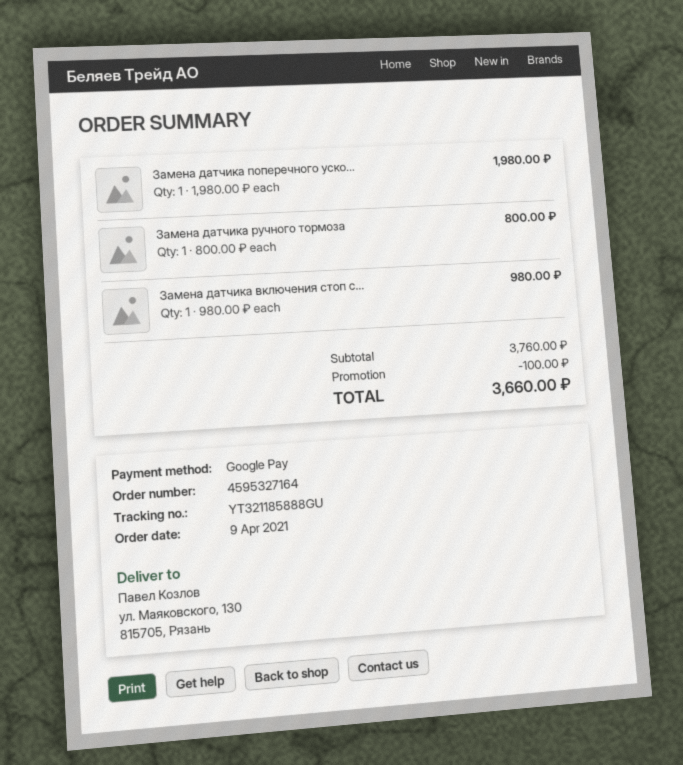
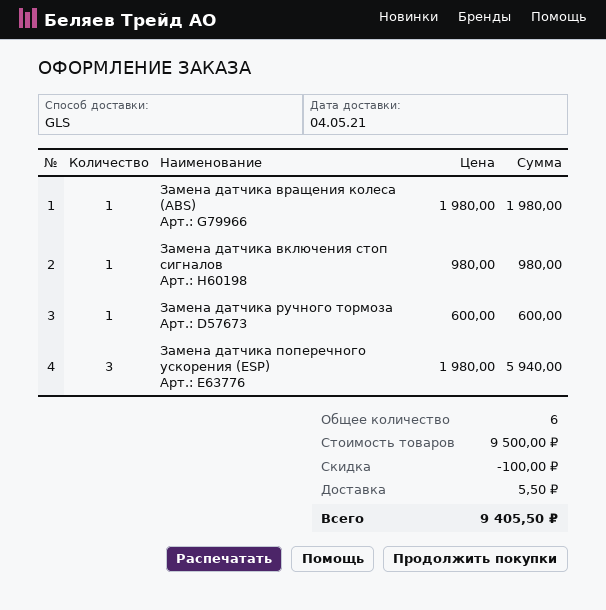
Замена датчика поперечного уско...: 1 x 1980.00 = 1980.00 -> 3 x 1980.00 = 5940.00
Замена датчика ручного тормоза: 1 x 800.00 = 800.00 -> 1 x 600.00 = 600.00
Замена датчика вращения колеса (ABS): none -> 1 x 1980.00 = 1980.00
subtotal: 3760.00 -> 9500.00
shipping: none -> 5.50
total: 3660.00 -> 9405.50

